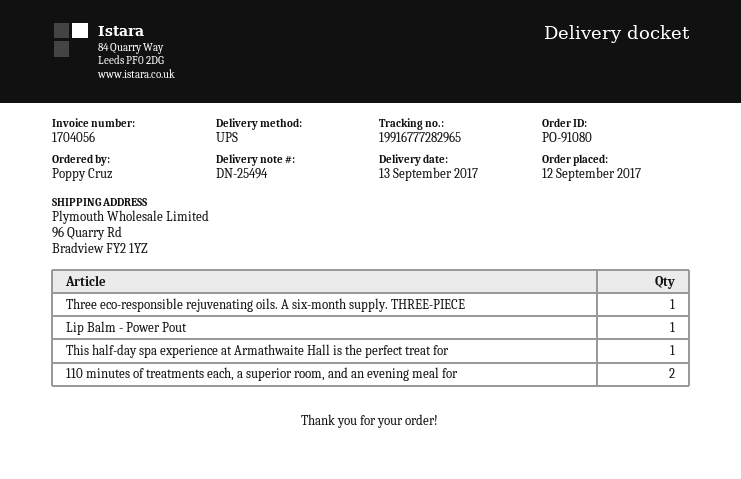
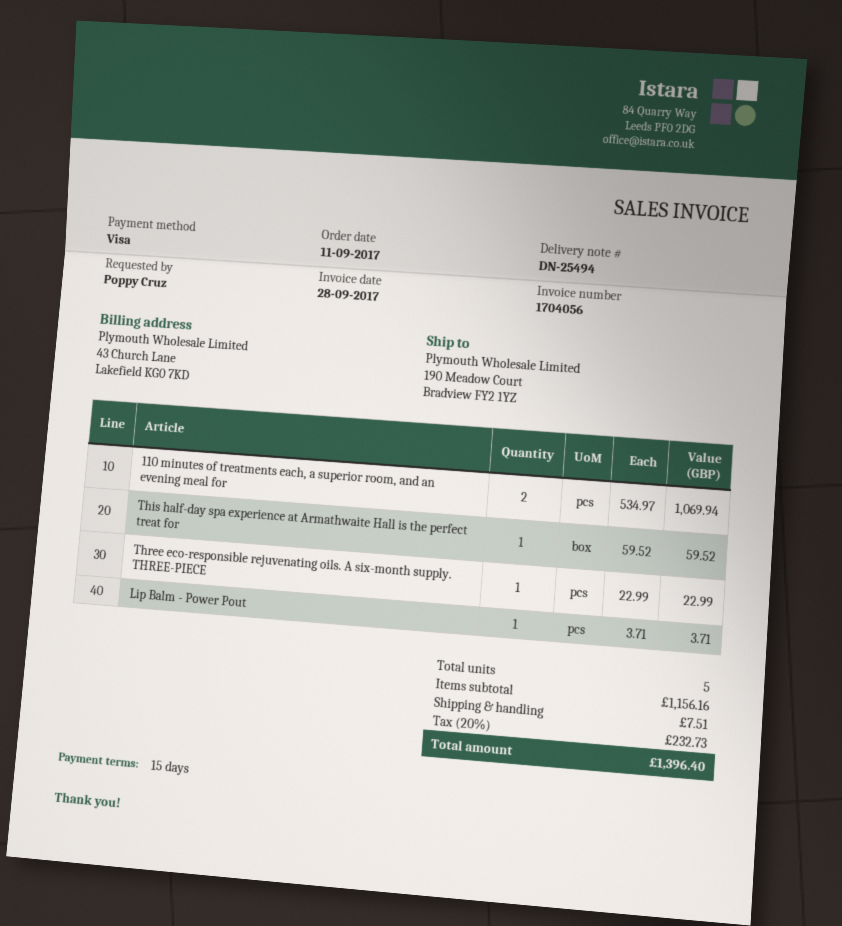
order date: 2017-09-12 -> 2017-09-11
ship to: 96 Quarry Rd, Bradview FY2 1YZ -> 190 Meadow Court, Bradview FY2 1YZ

